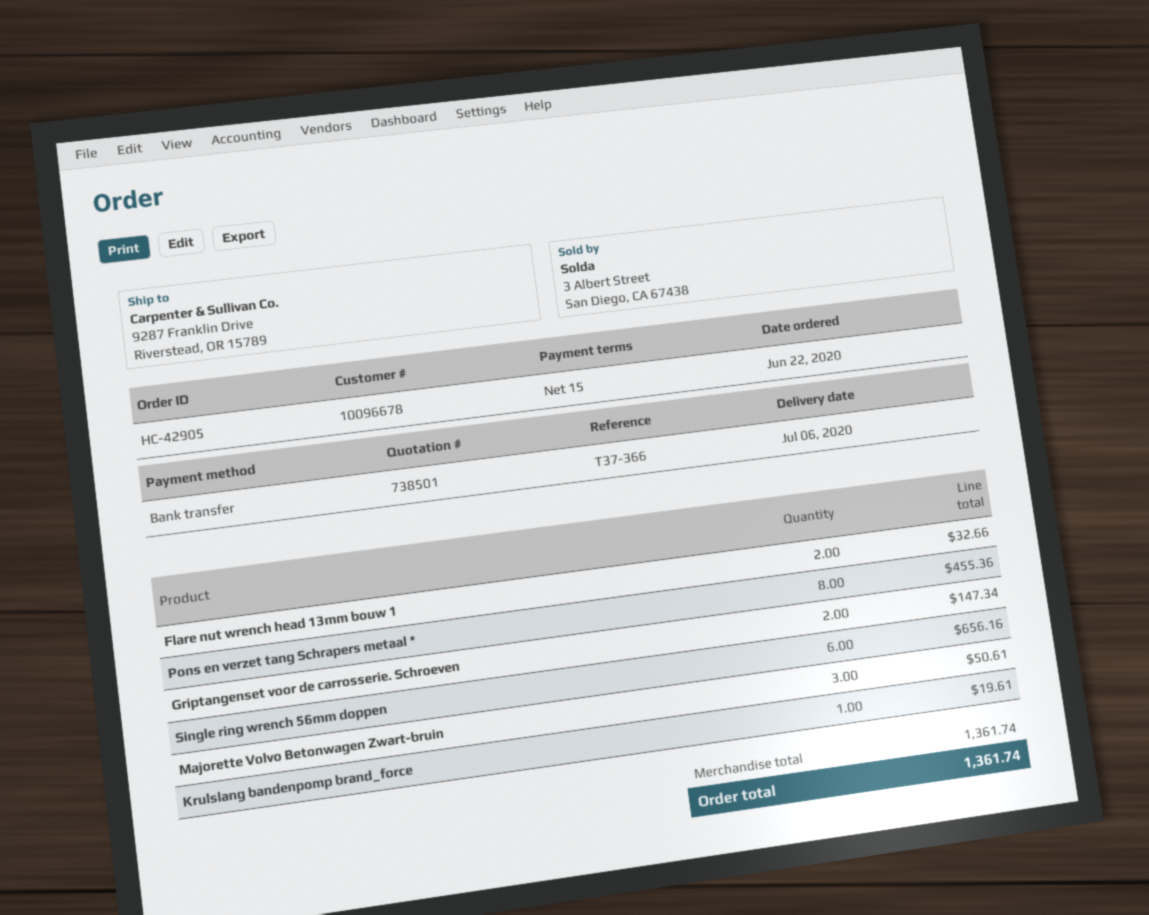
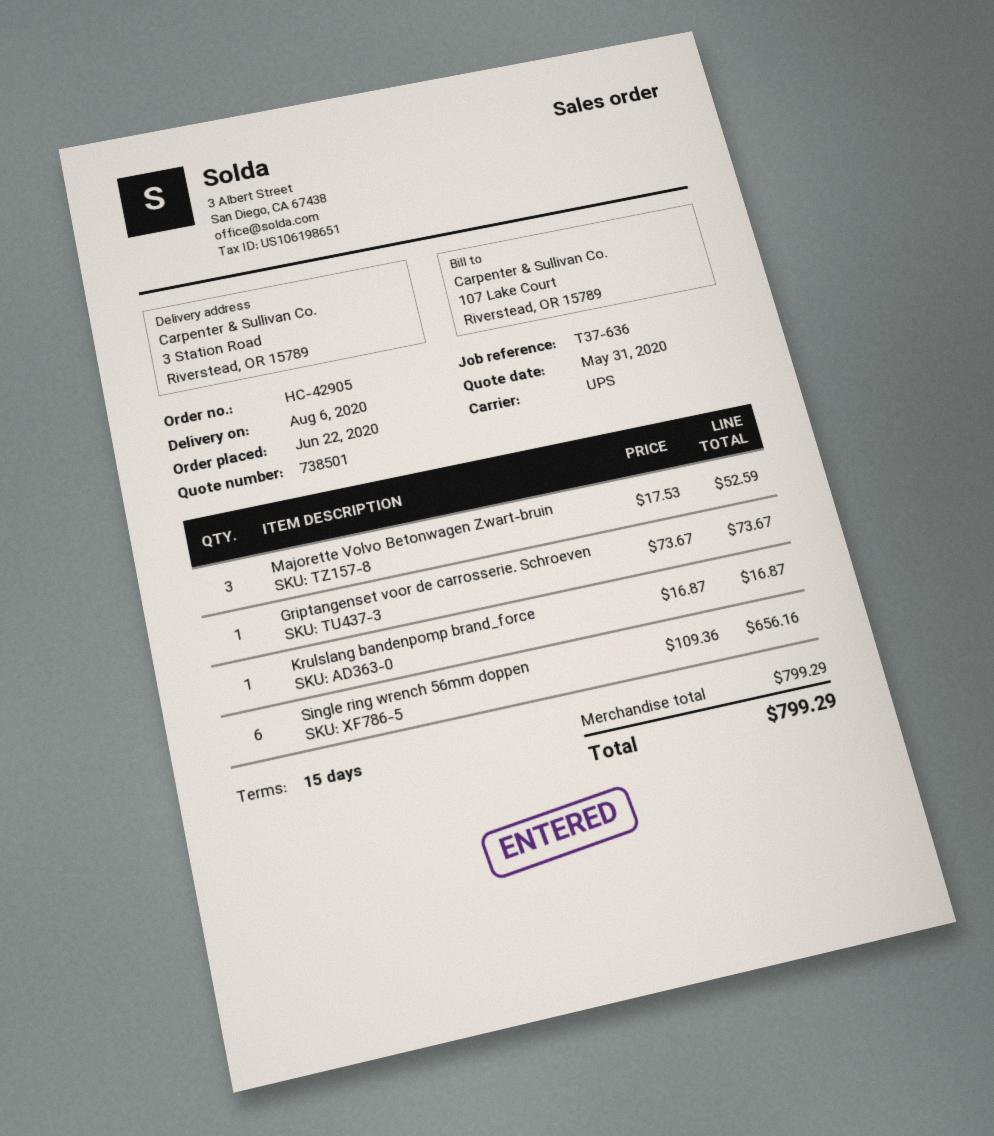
delivery date: 2020-07-06 -> 2020-08-06
reference: T37-366 -> T37-636
ship to: 9287 Franklin Drive, Riverstead, OR 15789 -> 3 Station Road, Riverstead, OR 15789
Flare nut wrench head 13mm bouw 1: 2 for 32.66 -> none
Pons en verzet tang Schrapers metaal *: 8 for 455.36 -> none
Griptangenset voor de carrosserie. Schroeven: 2 for 147.34 -> 1 for 73.67
Majorette Volvo Betonwagen Zwart-bruin: 3 for 50.61 -> 3 for 52.59
Krulslang bandenpomp brand_force: 1 for 19.61 -> 1 for 16.87
subtotal: 1361.74 -> 799.29
total: 1361.74 -> 799.29

